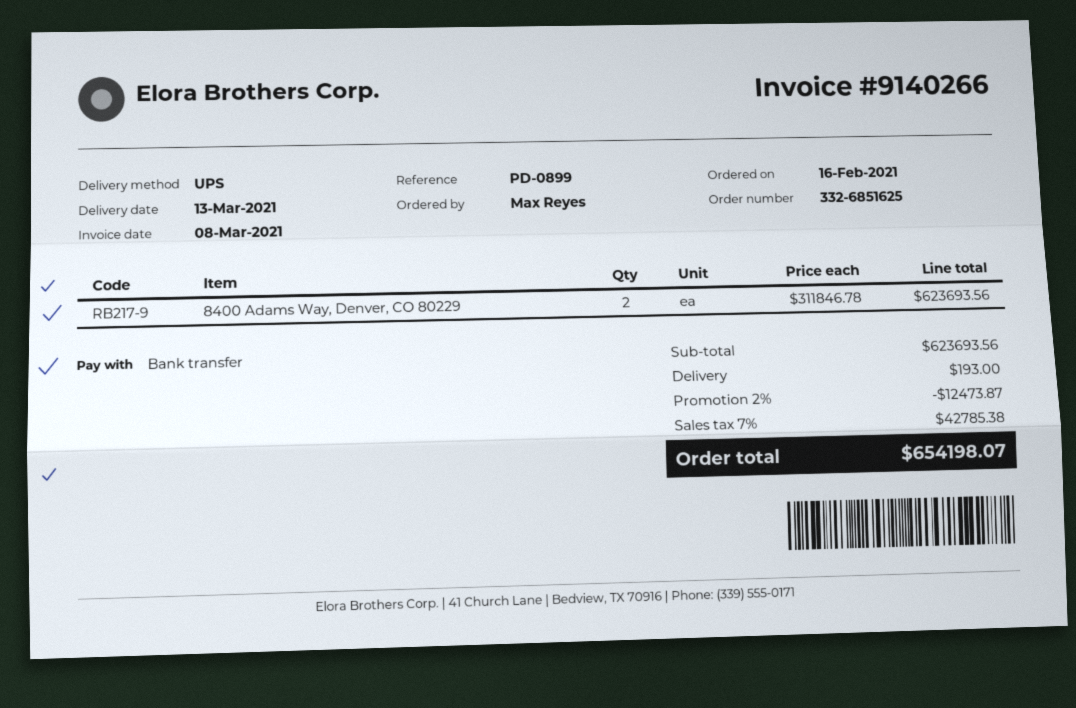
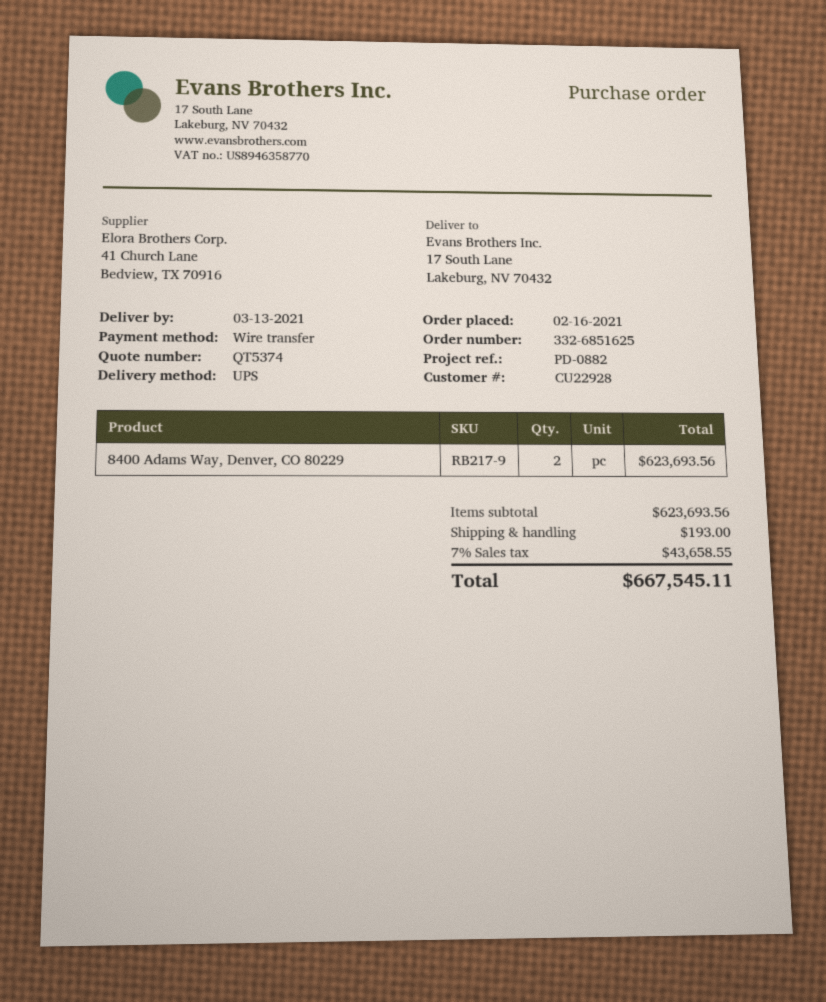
reference: PD-0899 -> PD-0882
discount: 2% = 12473.87 -> none
tax: 7% = 42785.38 -> 7% = 43658.55
total: 654198.07 -> 667545.11

